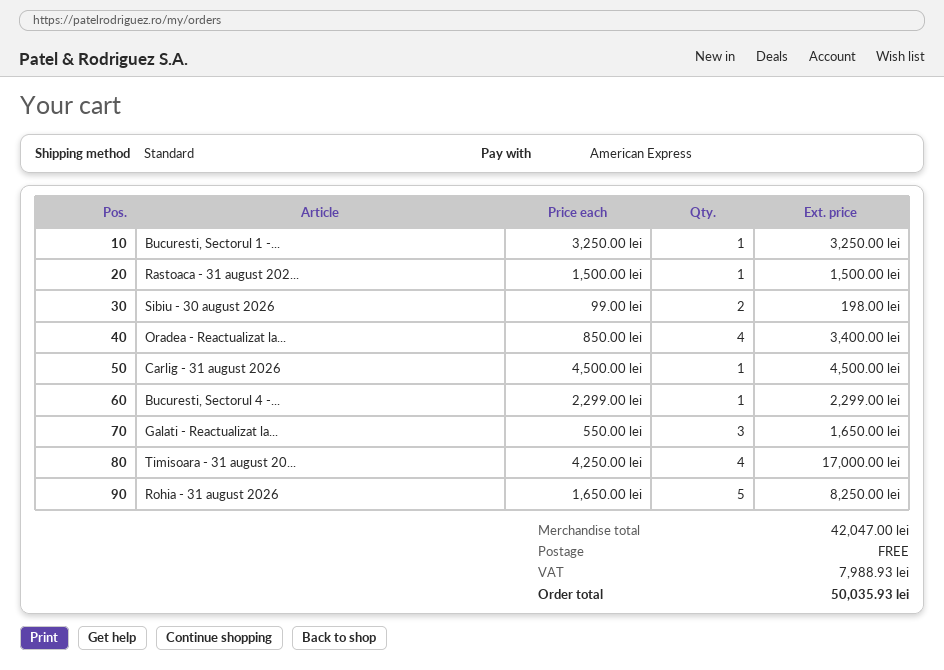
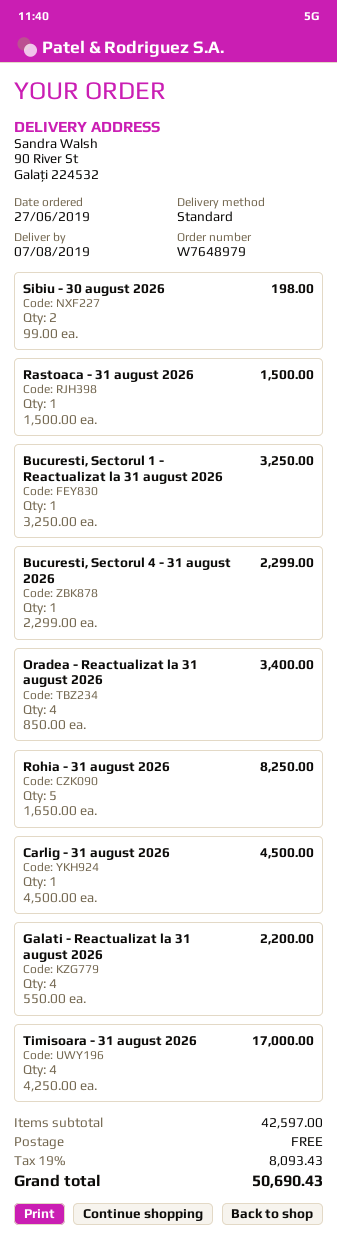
Galati - Reactualizat la...: 3 x 550.00 = 1650.00 -> 4 x 550.00 = 2200.00
subtotal: 42047.00 -> 42597.00
tax: 7988.93 -> 8093.43
total: 50035.93 -> 50690.43

